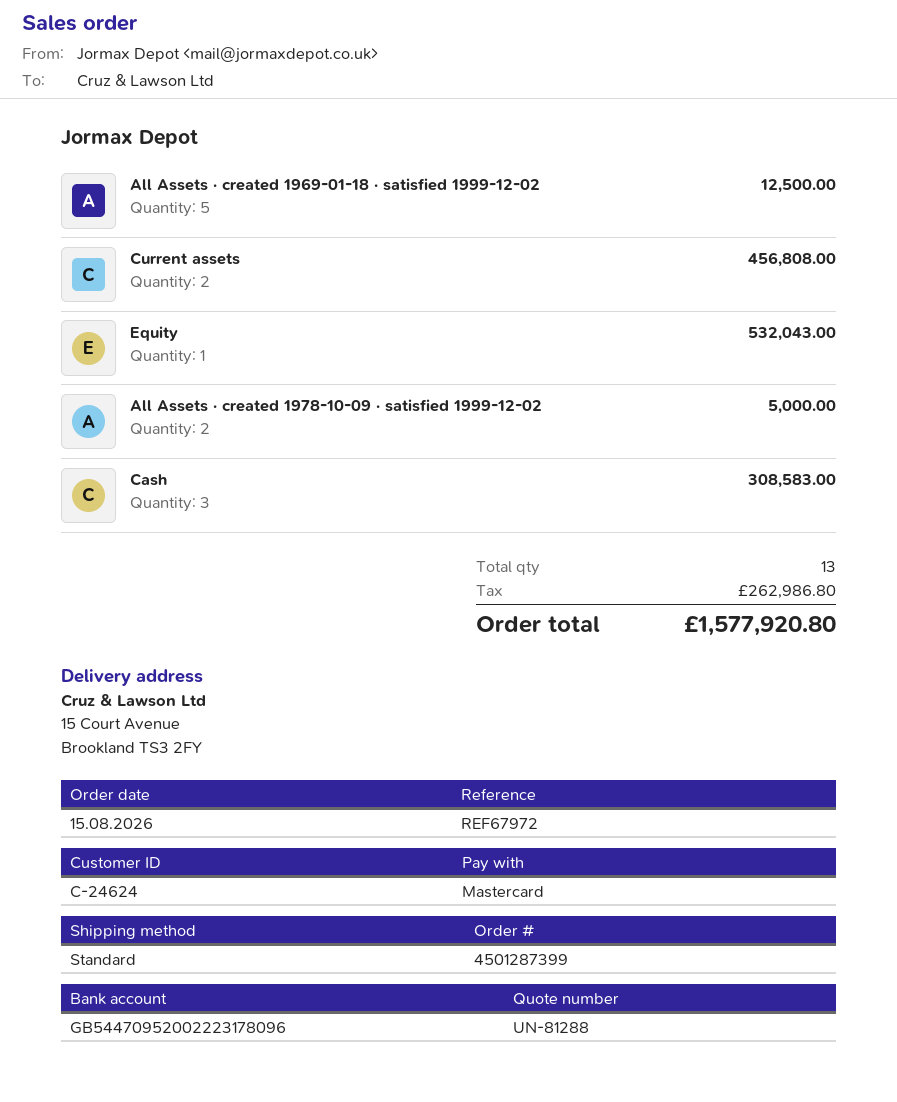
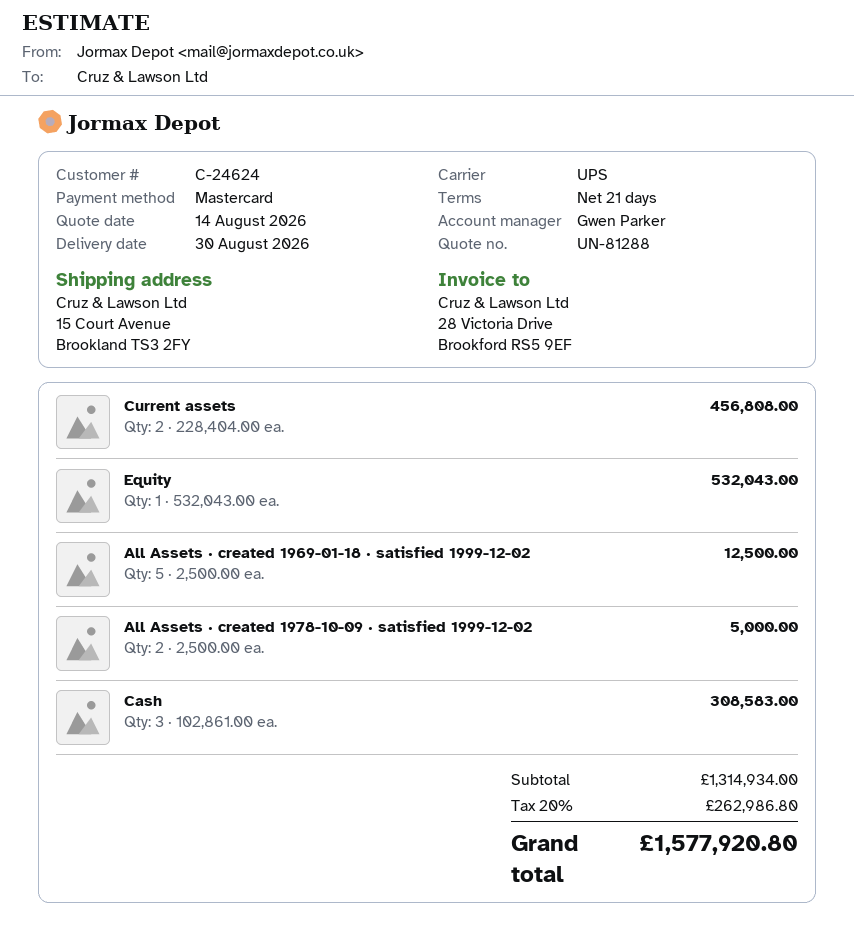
shipping method: standard -> UPS

